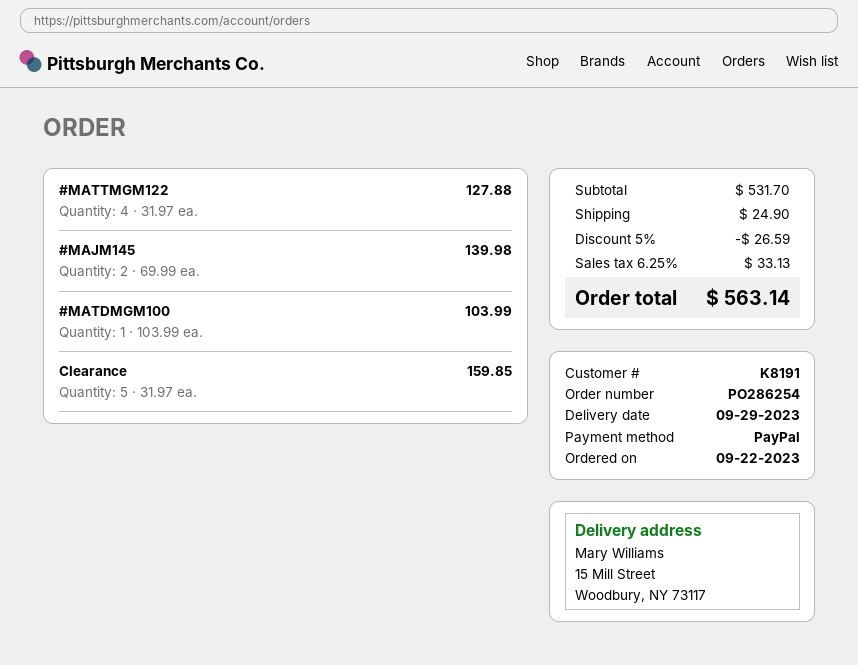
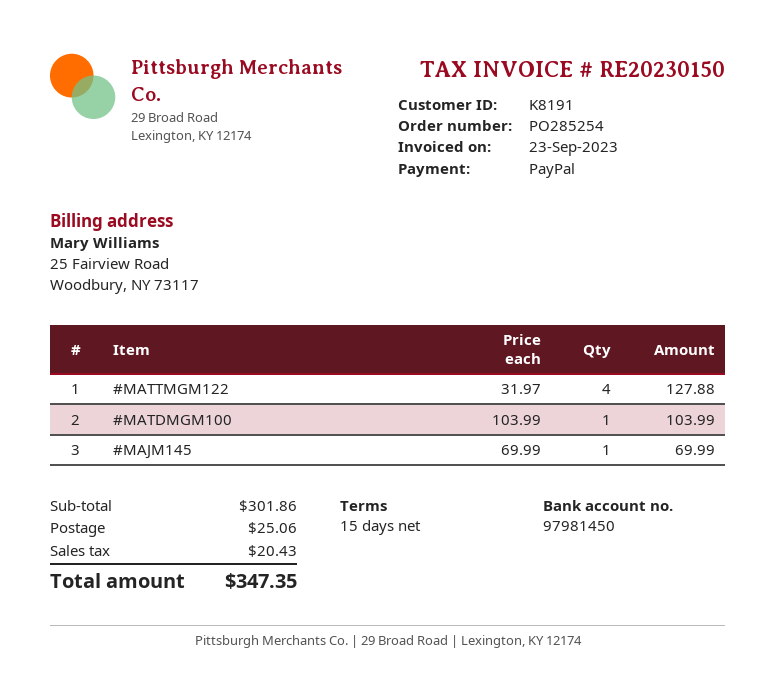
order number: PO286254 -> PO285254
#MAJM145: 2 x 69.99 = 139.98 -> 1 x 69.99 = 69.99
Clearance: 5 x 31.97 = 159.85 -> none
subtotal: 531.70 -> 301.86
discount: 5% = 26.59 -> none
shipping: 24.90 -> 25.06
tax: 33.13 -> 20.43
total: 563.14 -> 347.35

